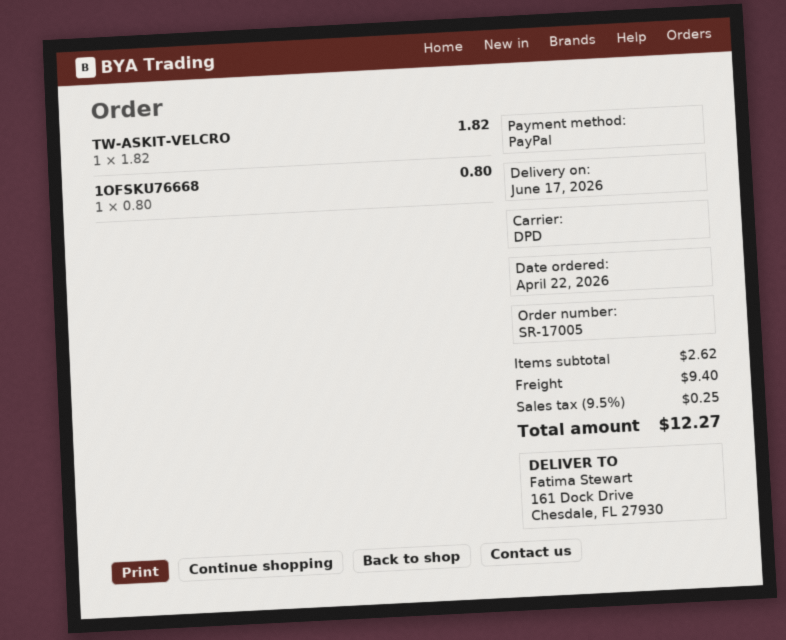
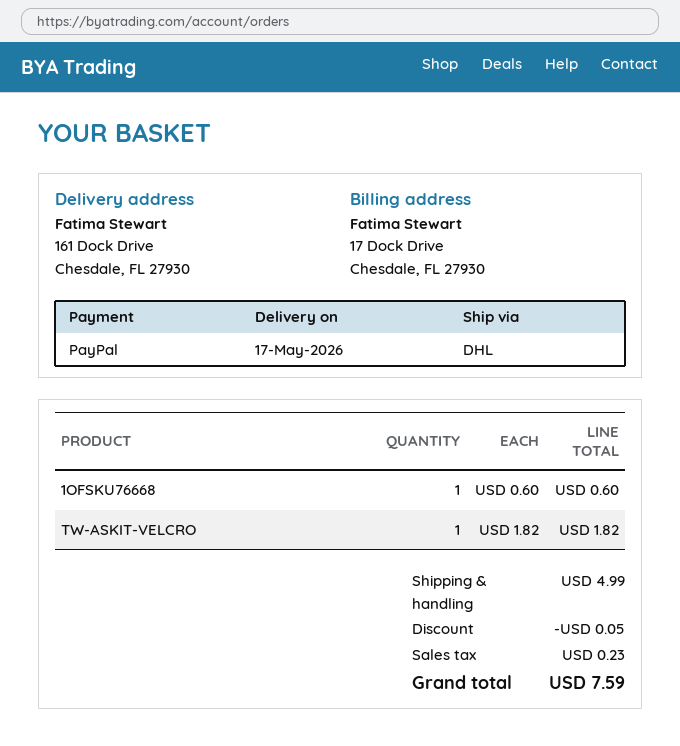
delivery date: 2026-06-17 -> 2026-05-17
shipping method: DPD -> DHL
1OFSKU76668: 1 x 0.80 = 0.80 -> 1 x 0.60 = 0.60
discount: none -> 0.05
shipping: 9.40 -> 4.99
tax: 0.25 -> 0.23
total: 12.27 -> 7.59

